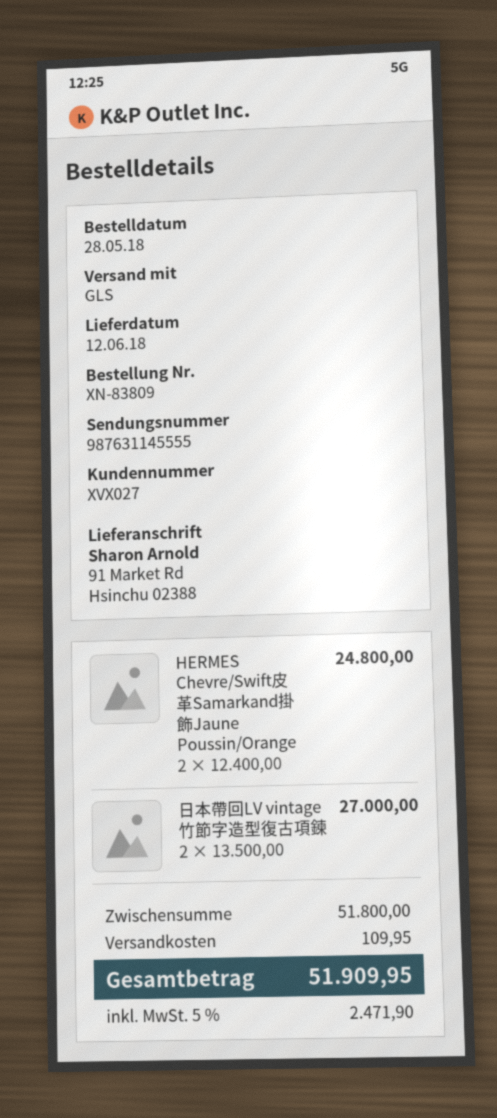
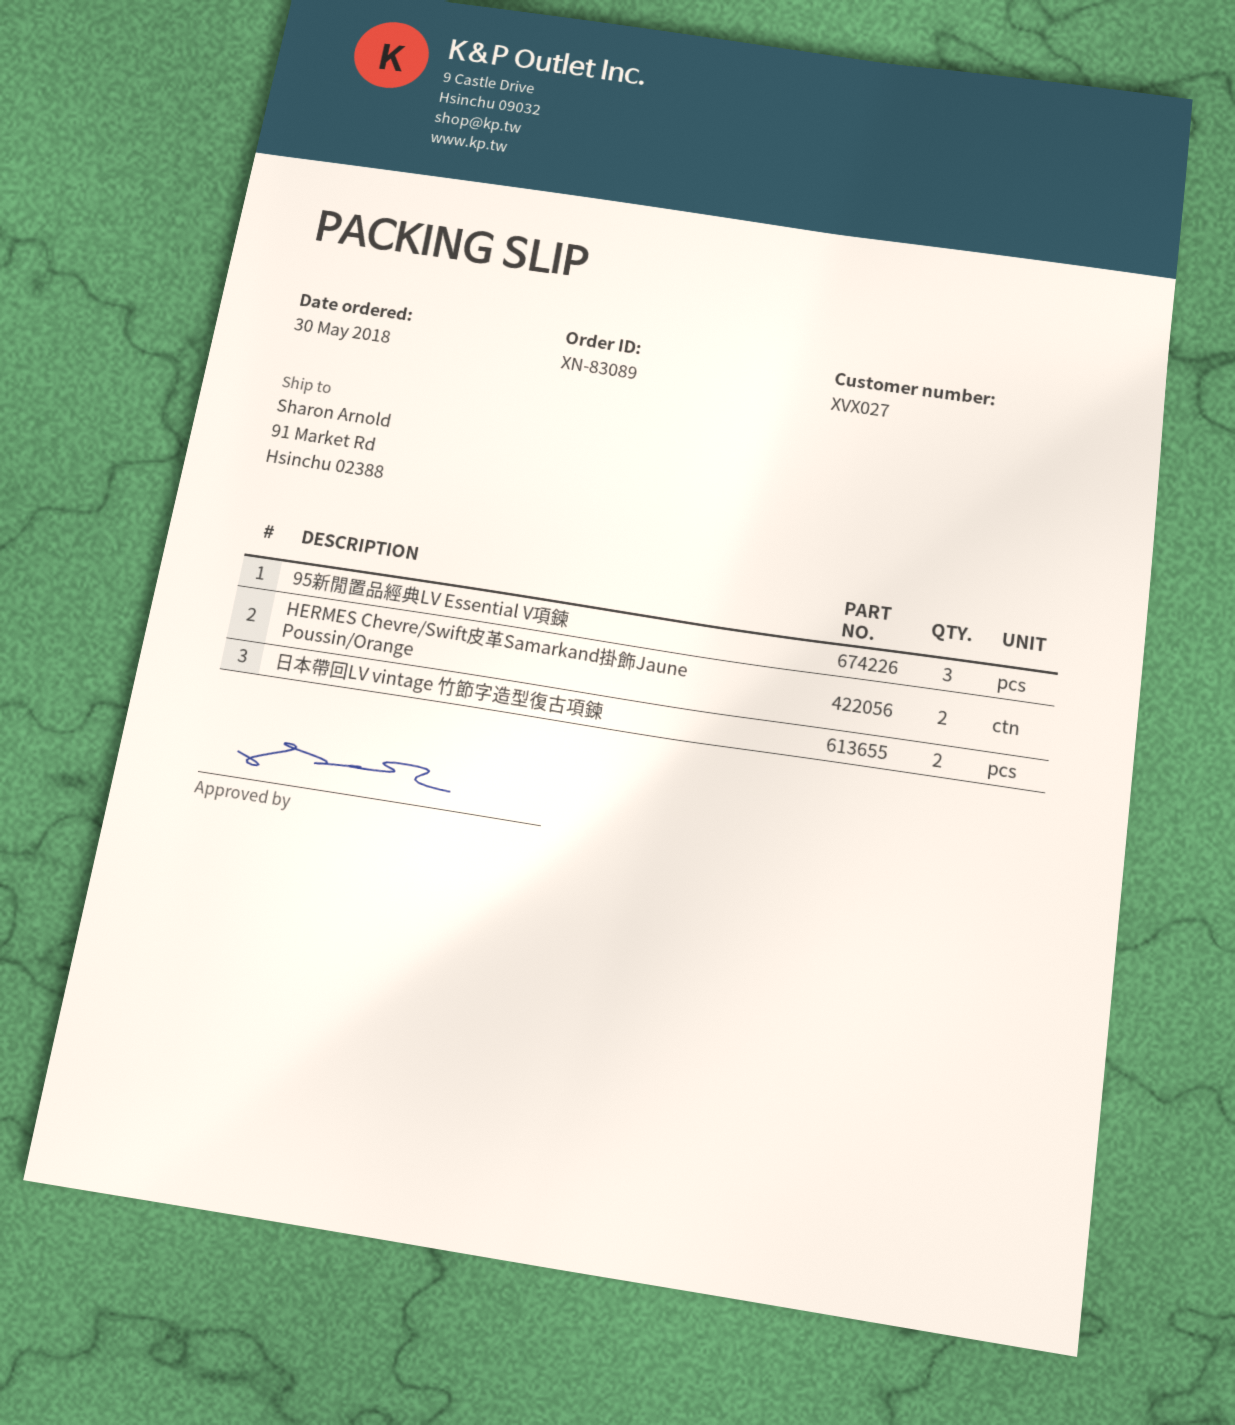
order number: XN-83809 -> XN-83089
order date: 2018-05-28 -> 2018-05-30
95新閒置品經典LV Essential V項鍊: none -> 3

